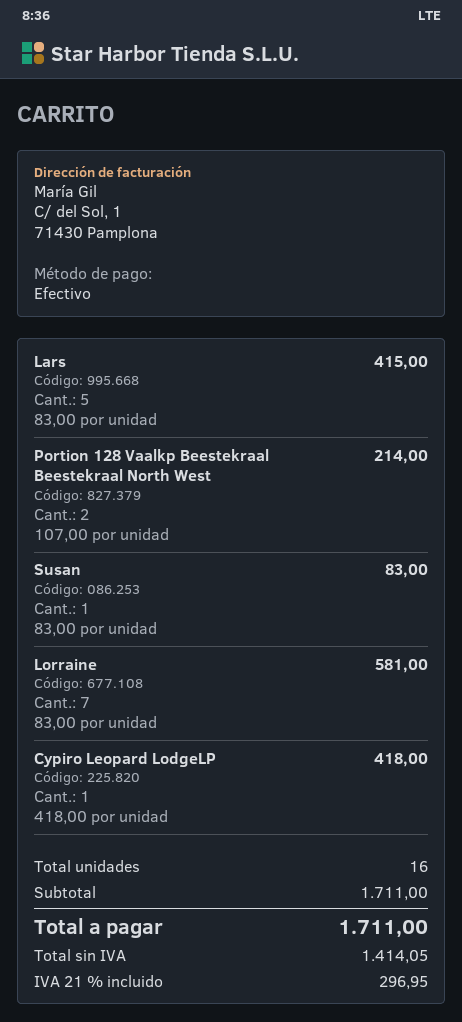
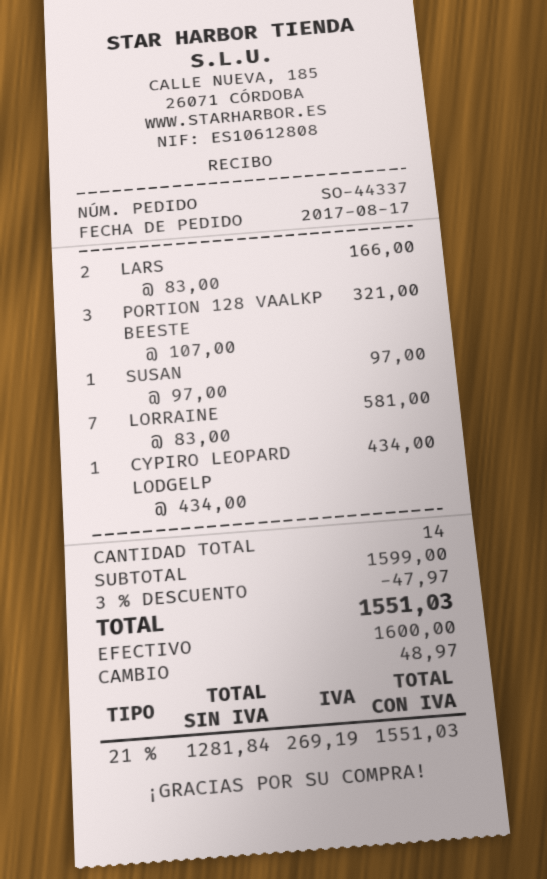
Lars: 5 x 83.00 = 415.00 -> 2 x 83.00 = 166.00
Portion 128 Vaalkp Beestekraal Beestekraal North West: 2 x 107.00 = 214.00 -> 3 x 107.00 = 321.00
Susan: 1 x 83.00 = 83.00 -> 1 x 97.00 = 97.00
Cypiro Leopard LodgeLP: 1 x 418.00 = 418.00 -> 1 x 434.00 = 434.00
total quantity: 16 -> 14
subtotal: 1711.00 -> 1599.00
discount: none -> 3% = 47.97
net: 1414.05 -> 1281.84
tax: 21% = 296.95 -> 21% = 269.19
total: 1711.00 -> 1551.03

